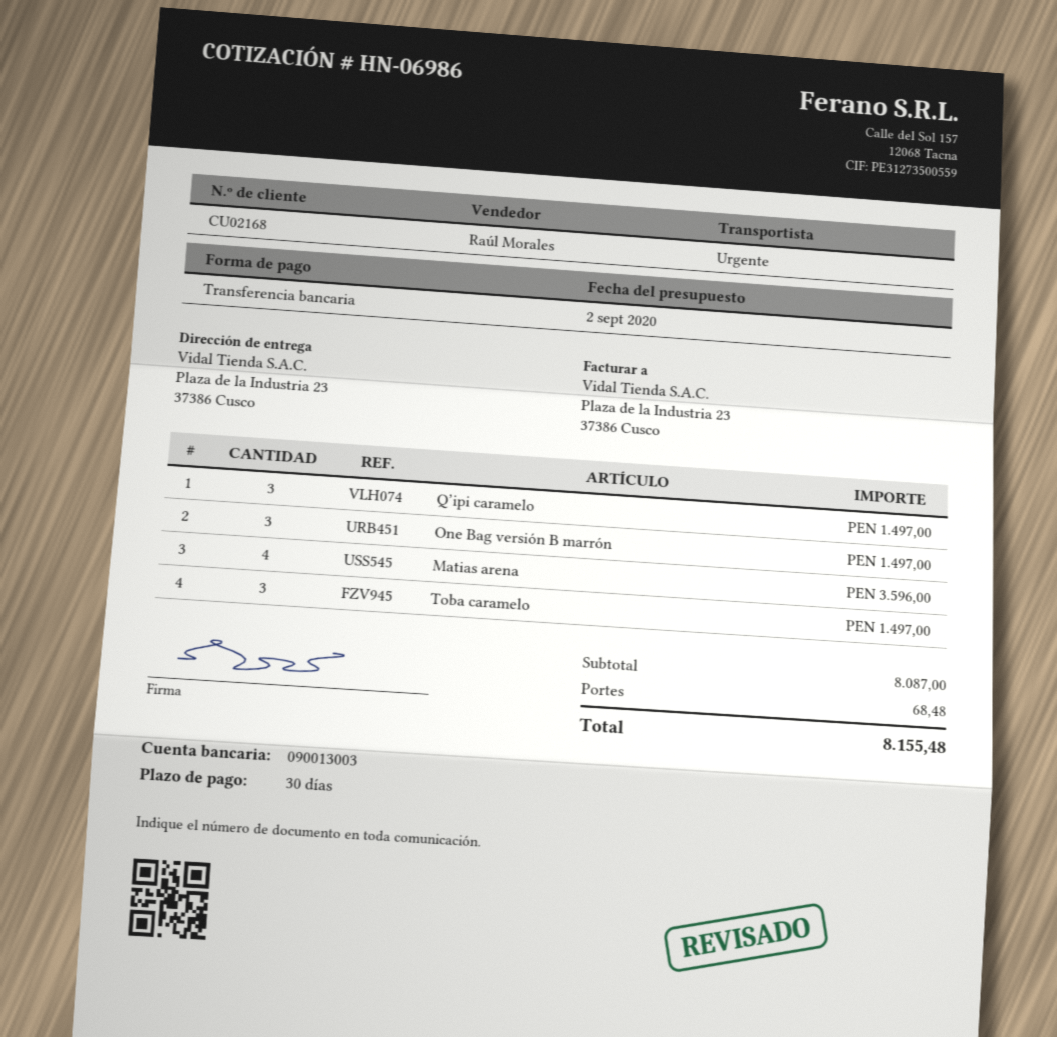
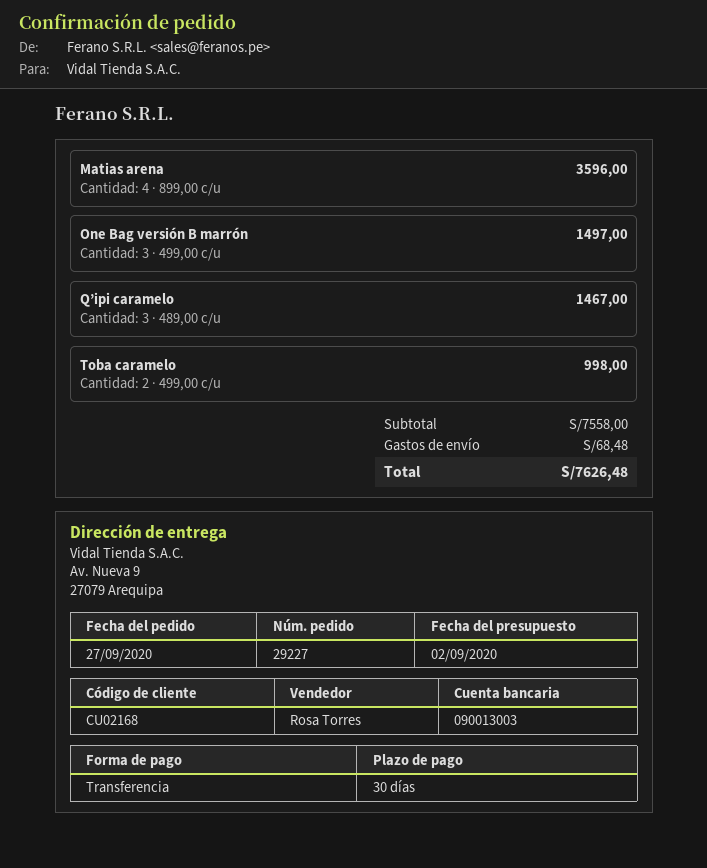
sales rep: Raúl Morales -> Rosa Torres
ship to: Plaza de la Industria 23, 37386 Cusco -> Av. Nueva 9, 27079 Arequipa
Q’ipi caramelo: 3 for 1497.00 -> 3 for 1467.00
Toba caramelo: 3 for 1497.00 -> 2 for 998.00
subtotal: 8087.00 -> 7558.00
total: 8155.48 -> 7626.48

